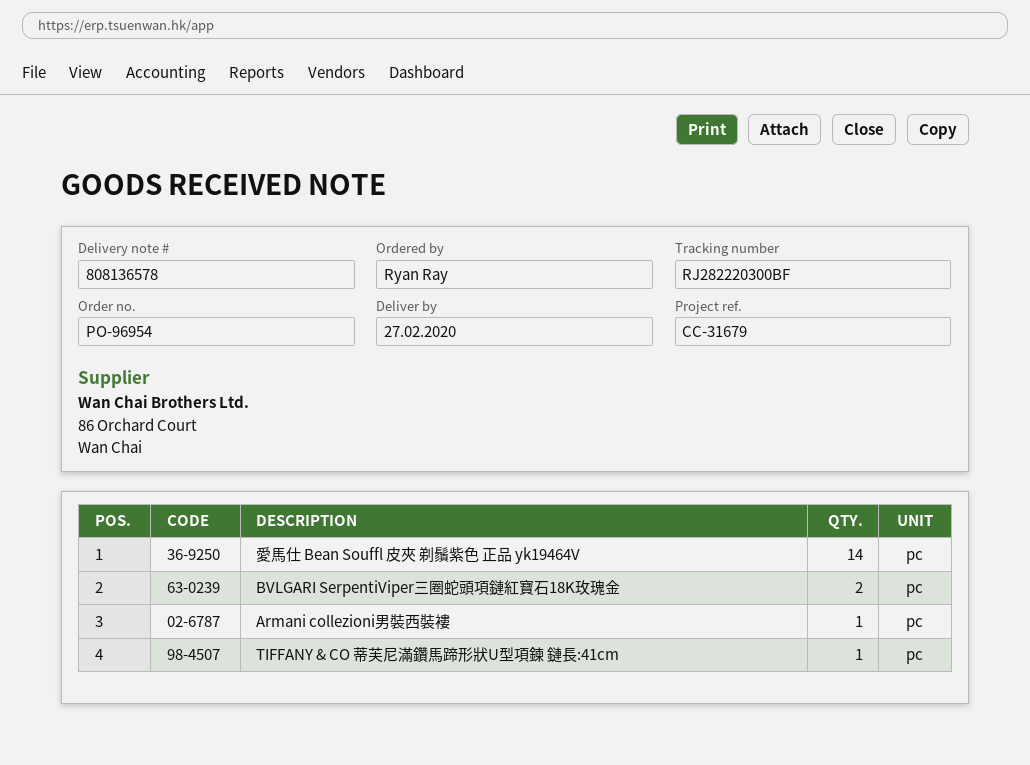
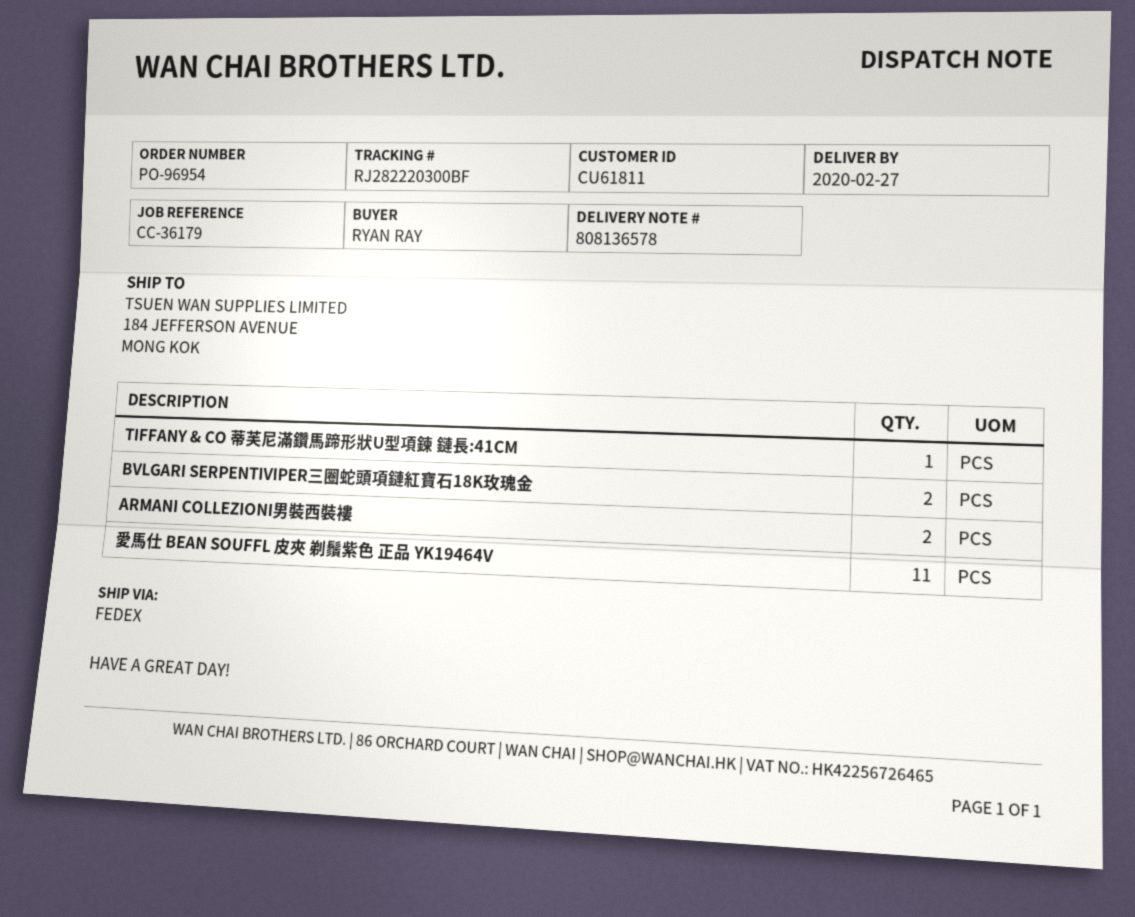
reference: CC-31679 -> CC-36179
愛馬仕 Bean Souffl 皮夾 剃鬚紫色 正品 yk19464V: 14 -> 11
Armani collezioni男裝西裝褸: 1 -> 2

